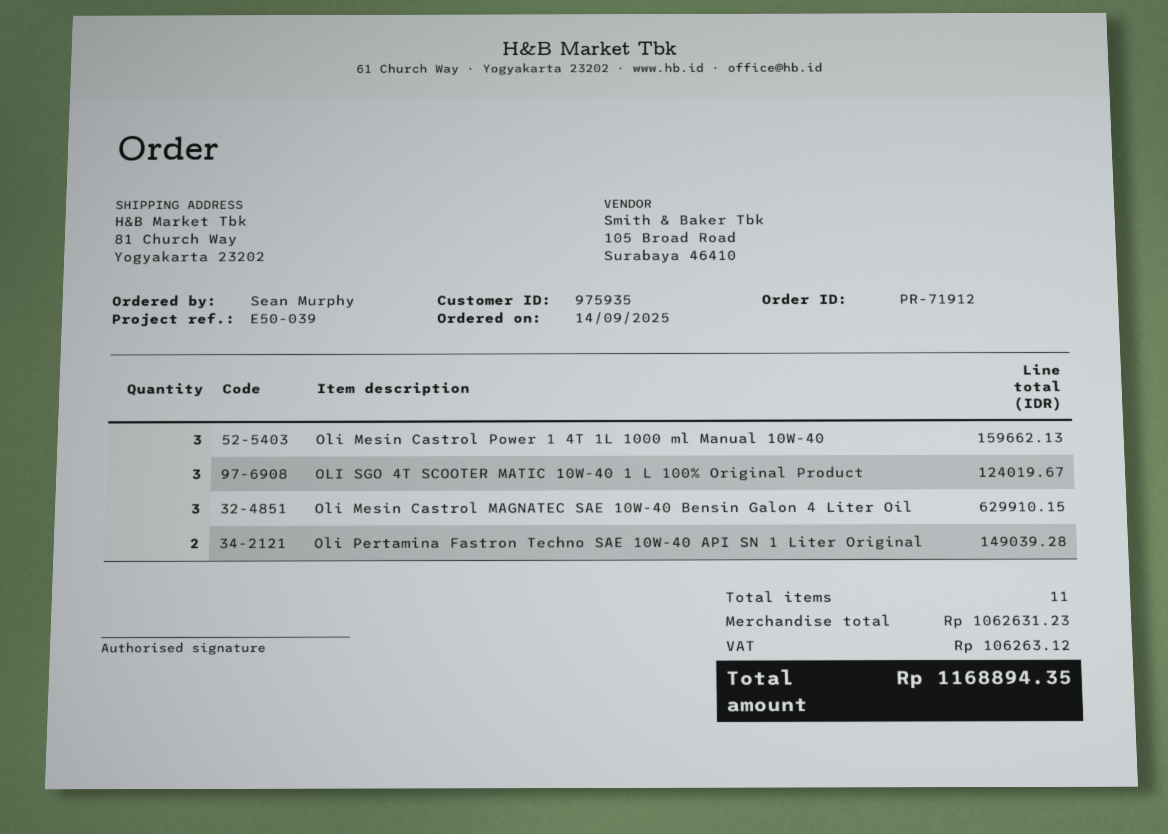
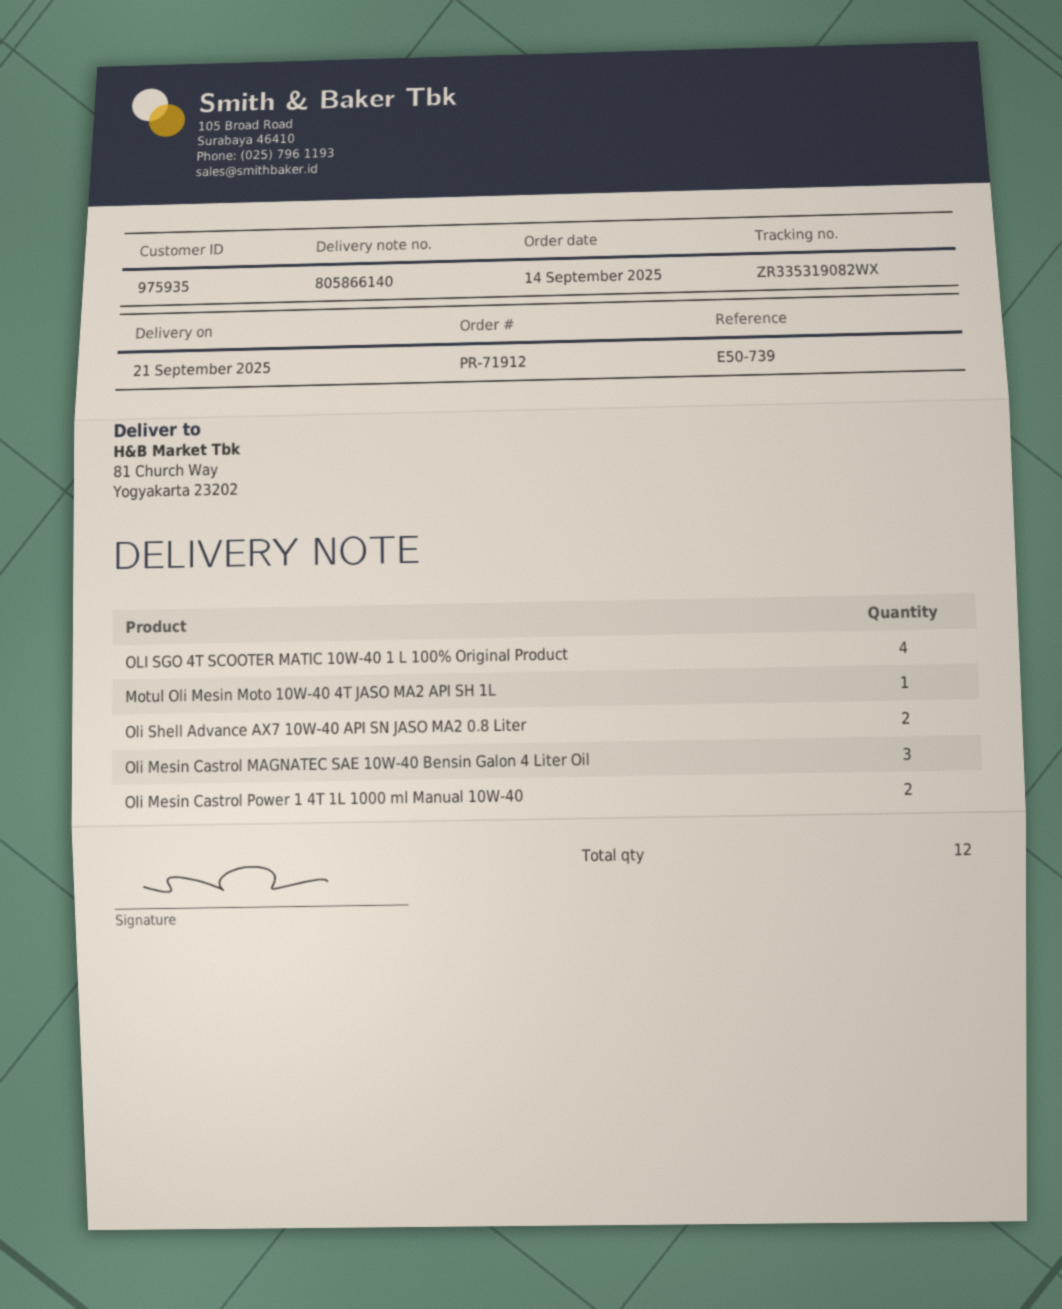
reference: E50-039 -> E50-739
Oli Mesin Castrol Power 1 4T 1L 1000 ml Manual 10W-40: 3 -> 2
OLI SGO 4T SCOOTER MATIC 10W-40 1 L 100% Original Product: 3 -> 4
Oli Pertamina Fastron Techno SAE 10W-40 API SN 1 Liter Original: 2 -> none
Motul Oli Mesin Moto 10W-40 4T JASO MA2 API SH 1L: none -> 1
Oli Shell Advance AX7 10W-40 API SN JASO MA2 0.8 Liter: none -> 2
total quantity: 11 -> 12

